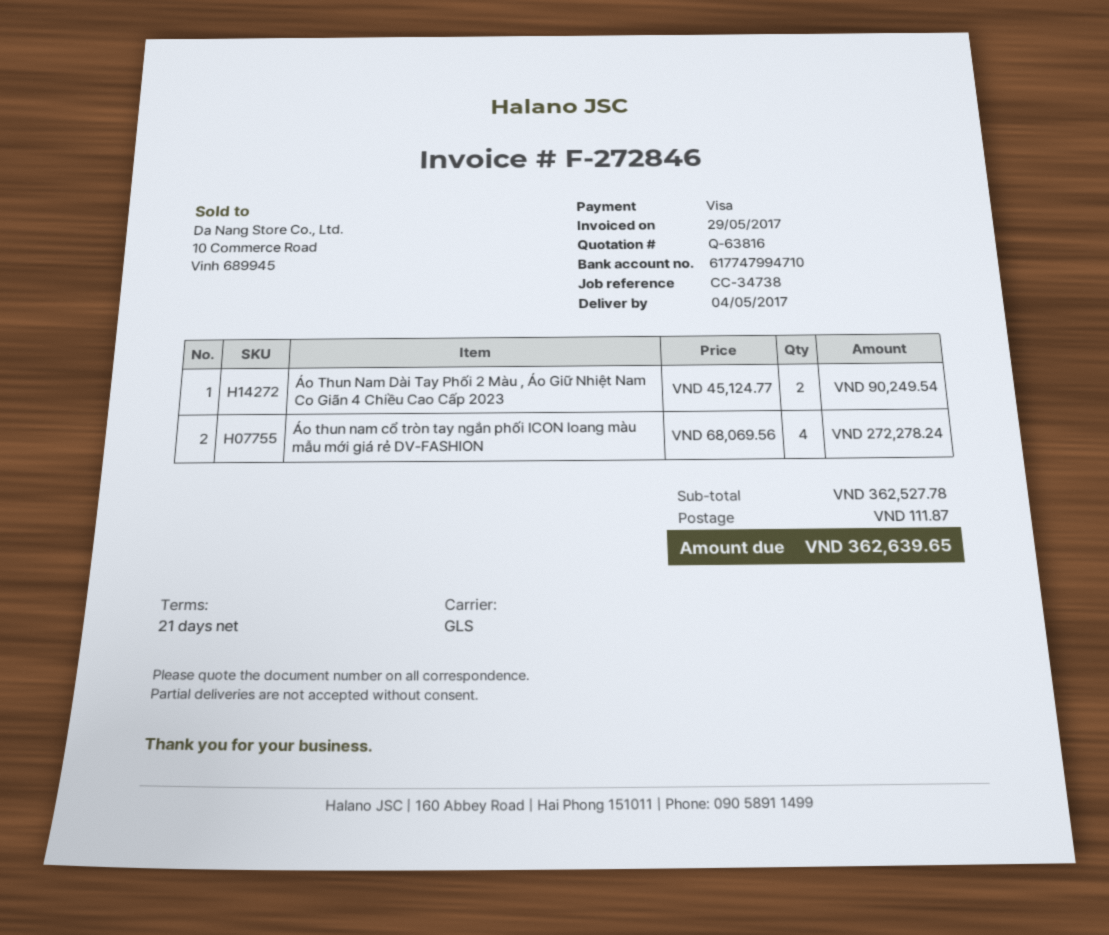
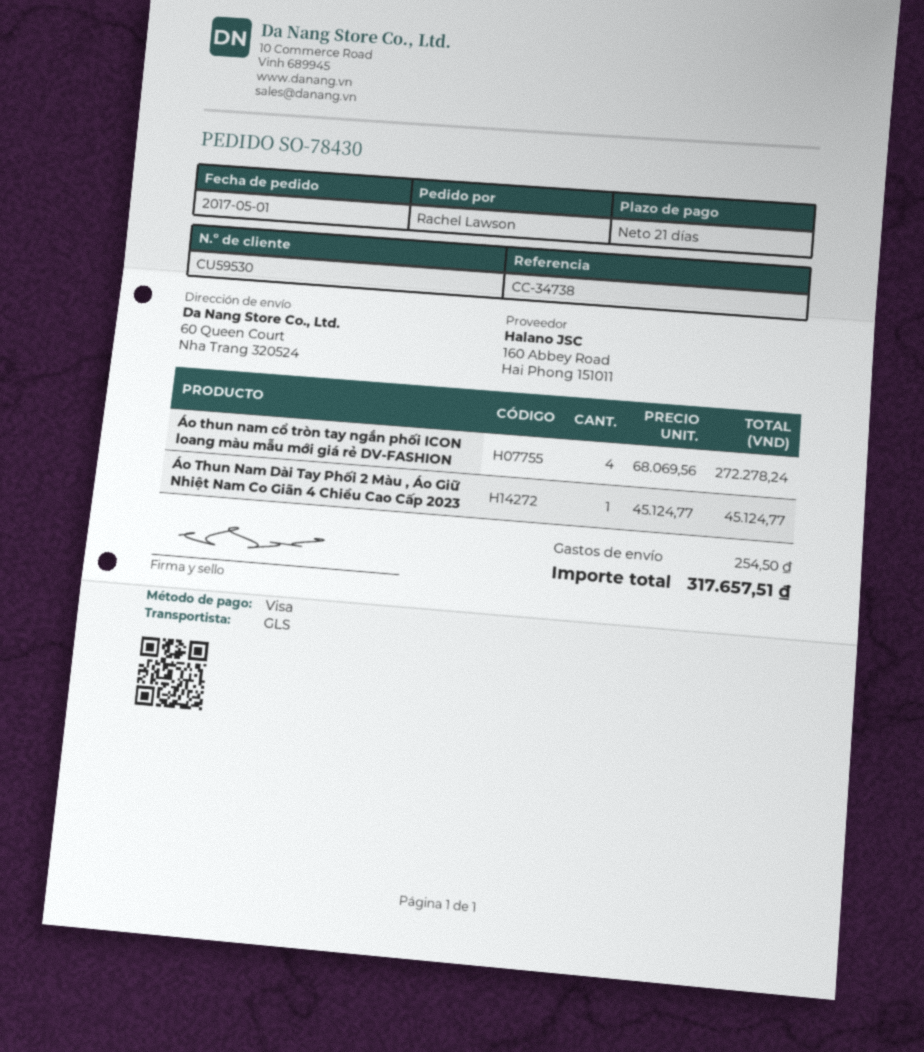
Áo Thun Nam Dài Tay Phối 2 Màu , Áo Giữ Nhiệt Nam Co Giãn 4 Chiều Cao Cấp 2023: 2 x 45124.77 = 90249.54 -> 1 x 45124.77 = 45124.77
shipping: 111.87 -> 254.50
total: 362639.65 -> 317657.51

